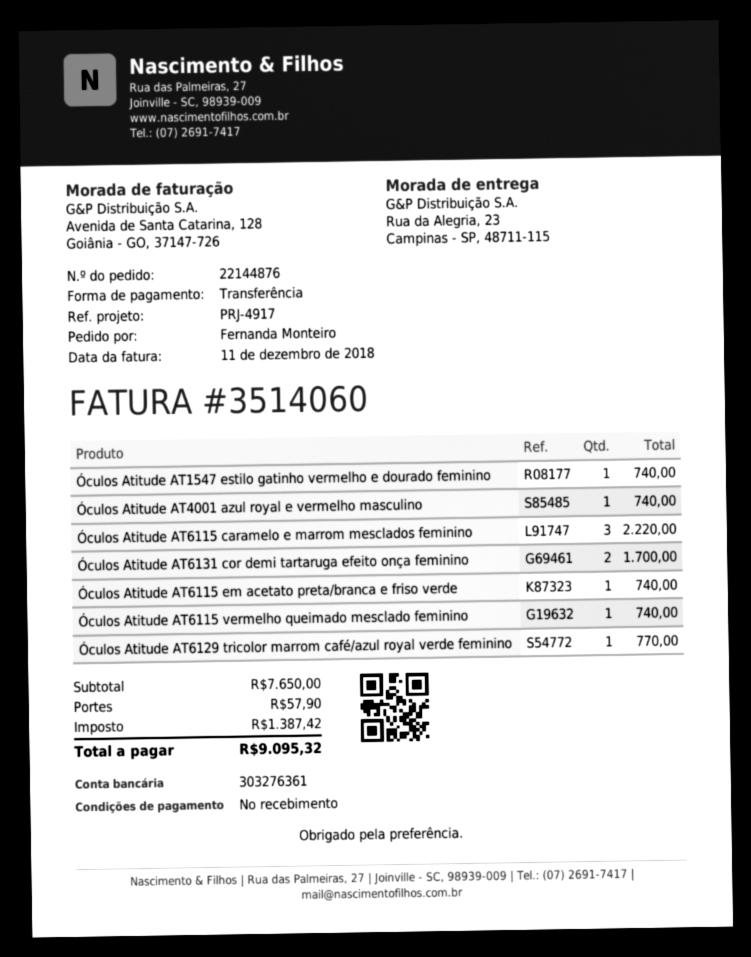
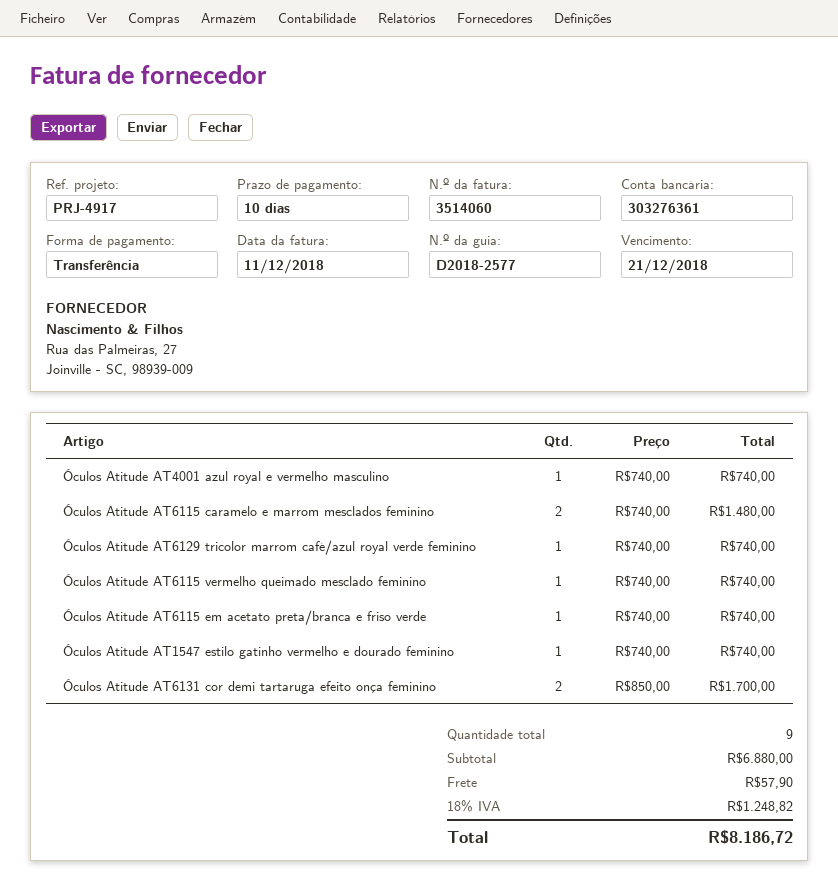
payment terms: on receipt -> 10 days
Óculos Atitude AT6115 caramelo e marrom mesclados feminino: 3 for 2220.00 -> 2 for 1480.00
Óculos Atitude AT6129 tricolor marrom café/azul royal verde feminino: 1 for 770.00 -> 1 for 740.00
subtotal: 7650.00 -> 6880.00
tax: 1387.42 -> 1248.82
total: 9095.32 -> 8186.72

